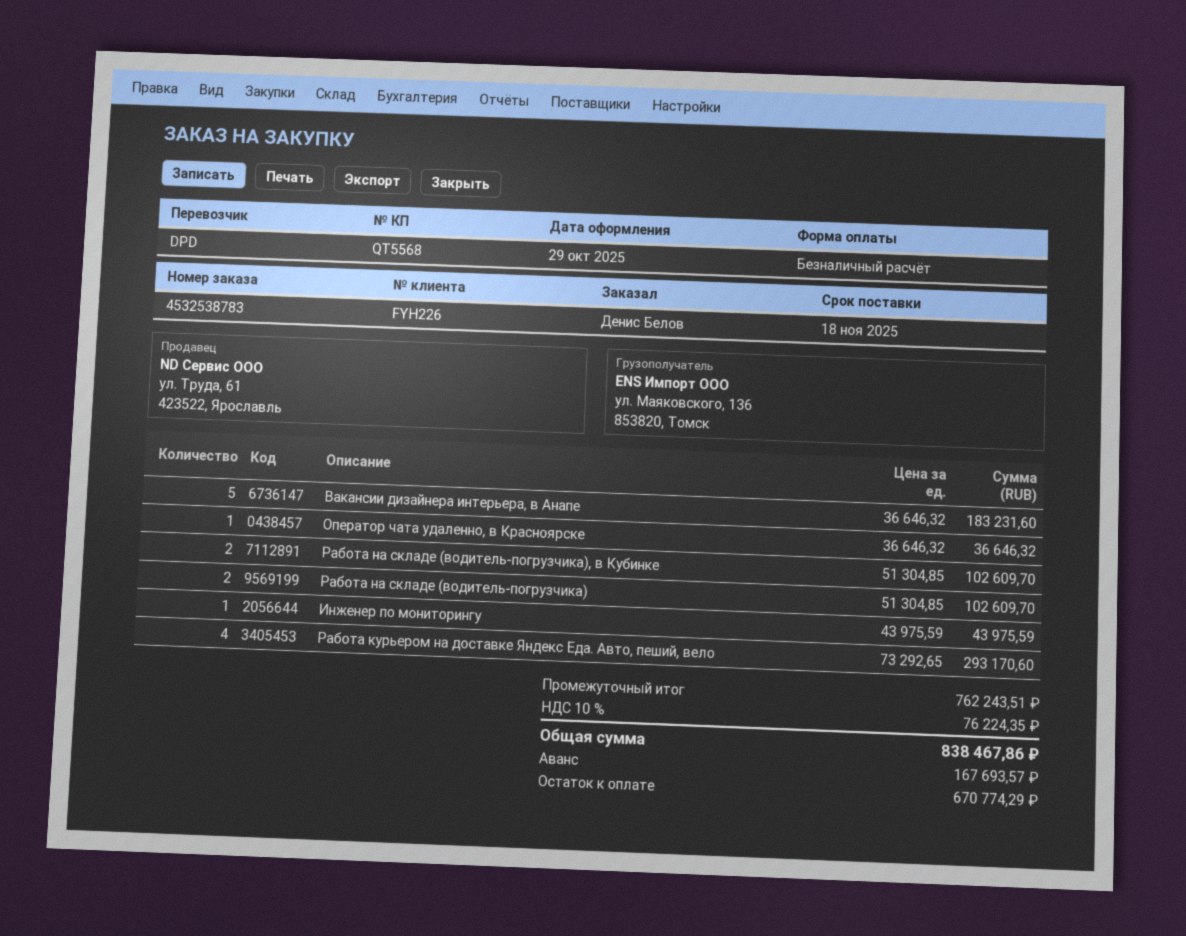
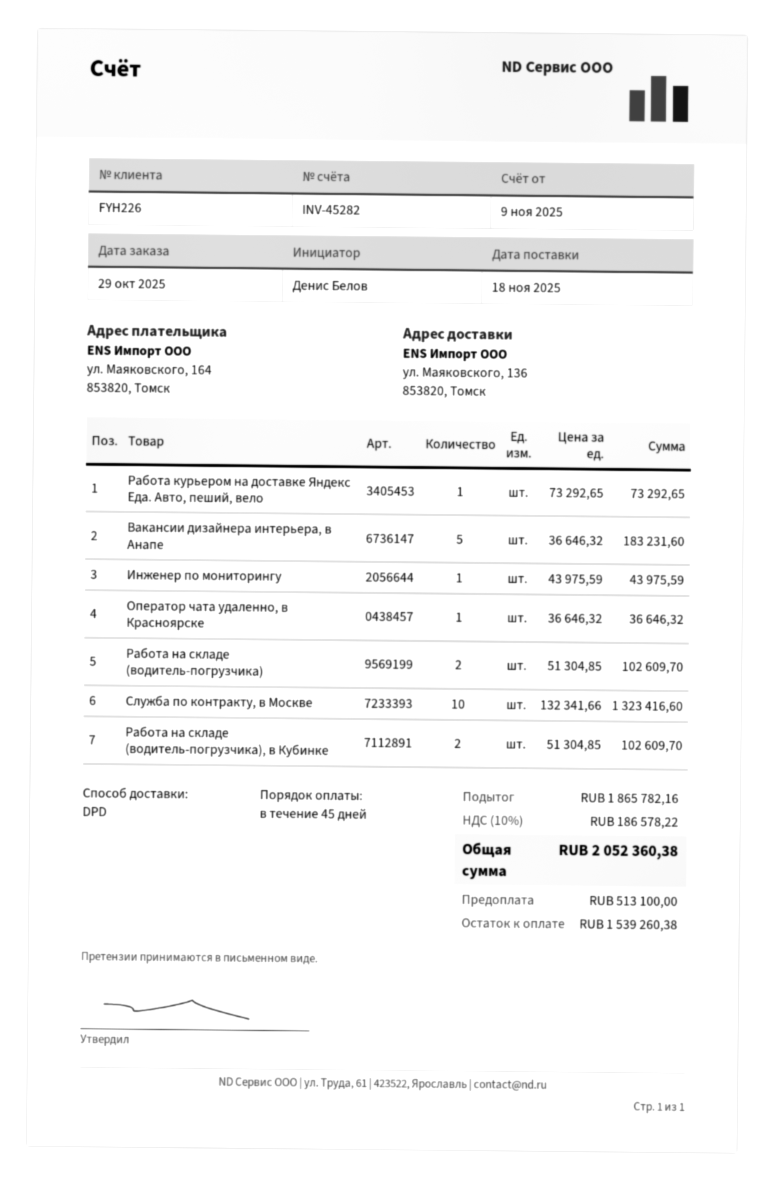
Работа курьером на доставке Яндекс Еда. Авто, пеший, вело: 4 x 73292.65 = 293170.60 -> 1 x 73292.65 = 73292.65
Служба по контракту, в Москве: none -> 10 x 132341.66 = 1323416.60
subtotal: 762243.51 -> 1865782.16
tax: 10% = 76224.35 -> 10% = 186578.22
total: 838467.86 -> 2052360.38
deposit: 167693.57 -> 513100.00
balance: 670774.29 -> 1539260.38

